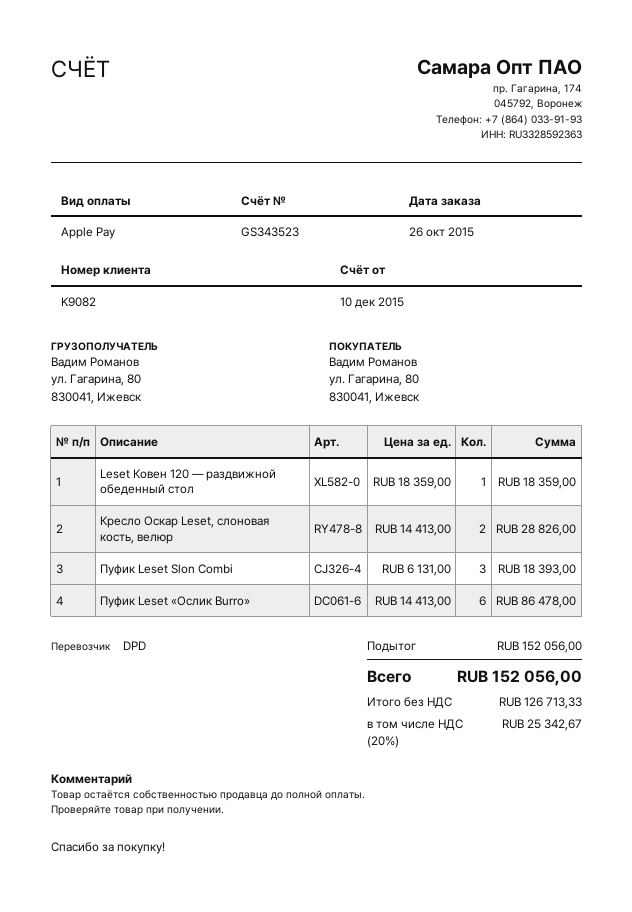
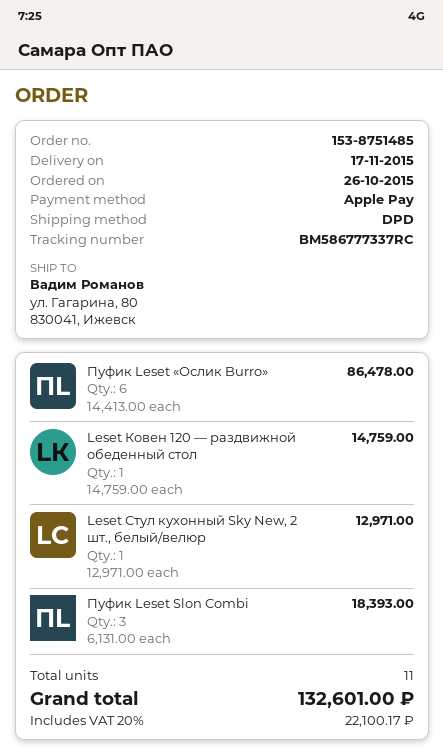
Leset Ковен 120 — раздвижной обеденный стол: 1 x 18359.00 = 18359.00 -> 1 x 14759.00 = 14759.00
Кресло Оскар Leset, слоновая кость, велюр: 2 x 14413.00 = 28826.00 -> none
Leset Стул кухонный Sky New, 2 шт., белый/велюр: none -> 1 x 12971.00 = 12971.00
tax: 20% = 25342.67 -> 20% = 22100.17
total: 152056.00 -> 132601.00

